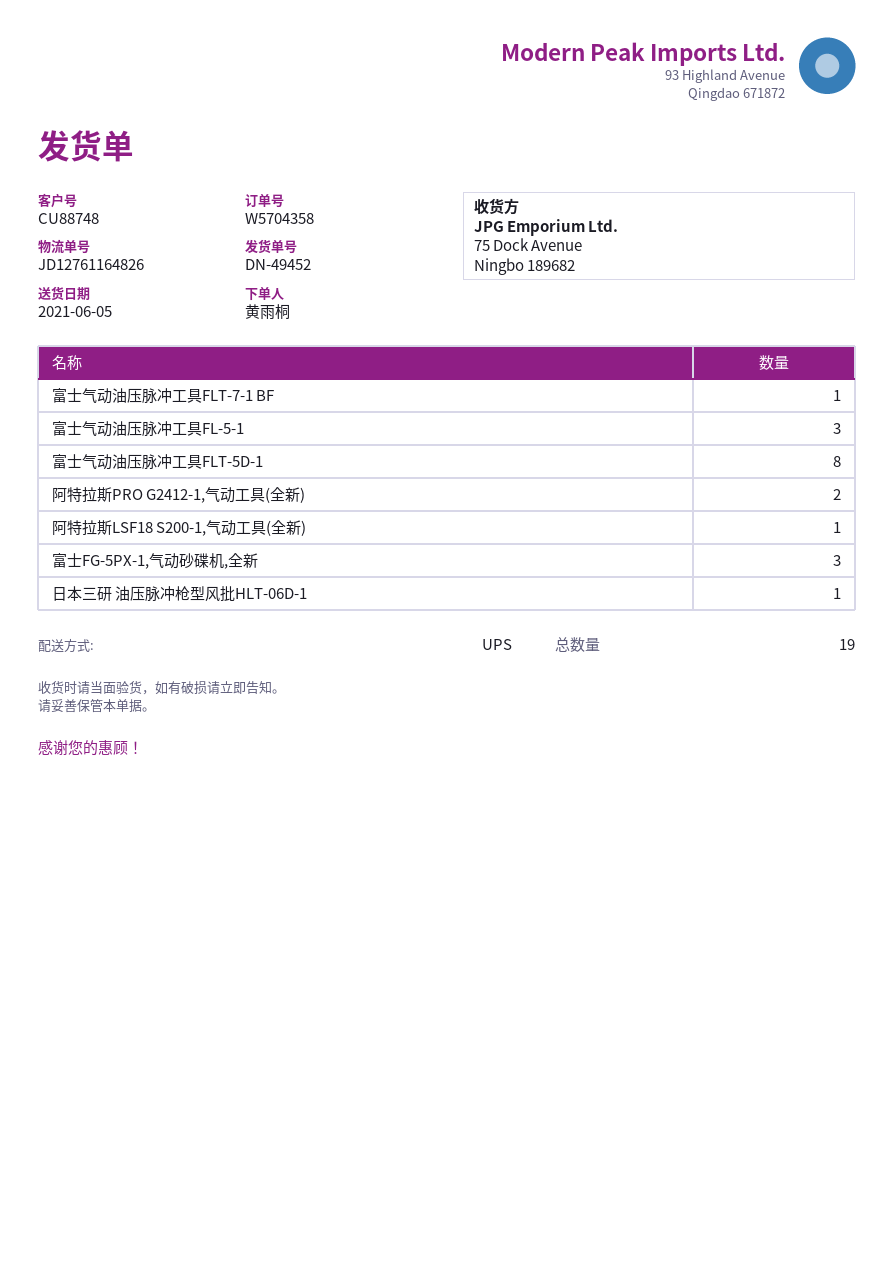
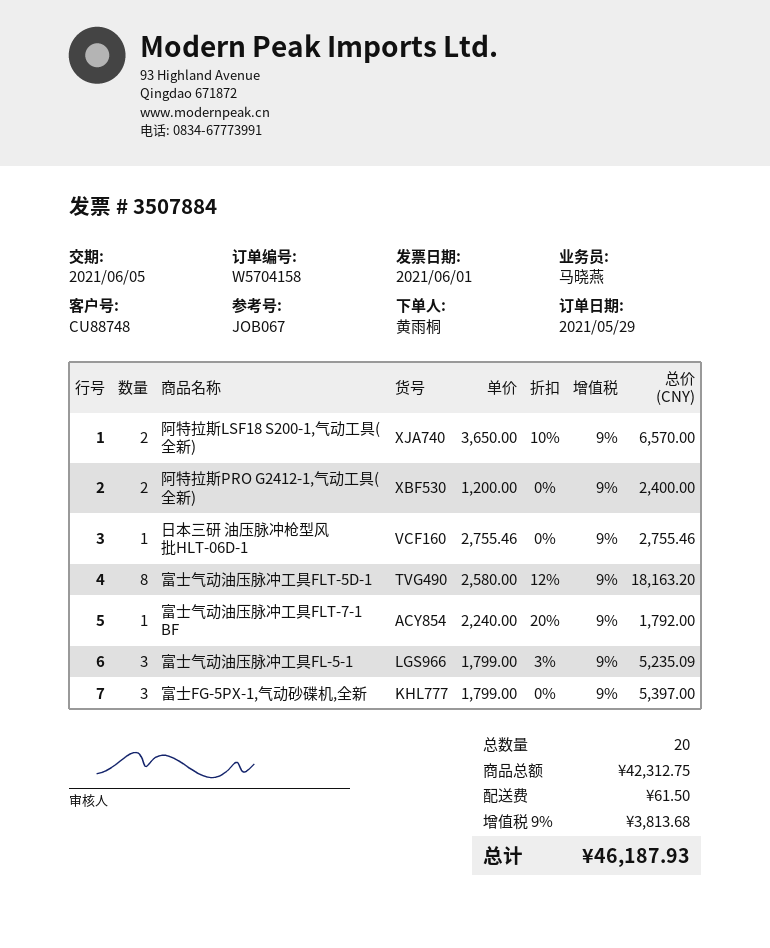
order number: W5704358 -> W5704158
阿特拉斯LSF18 S200-1,气动工具(全新): 1 -> 2
total quantity: 19 -> 20

